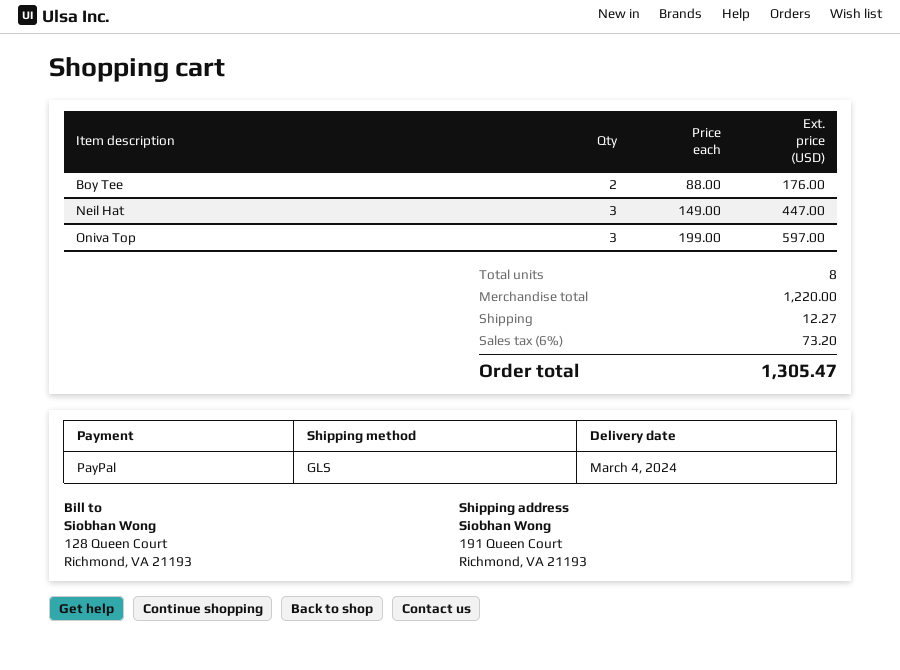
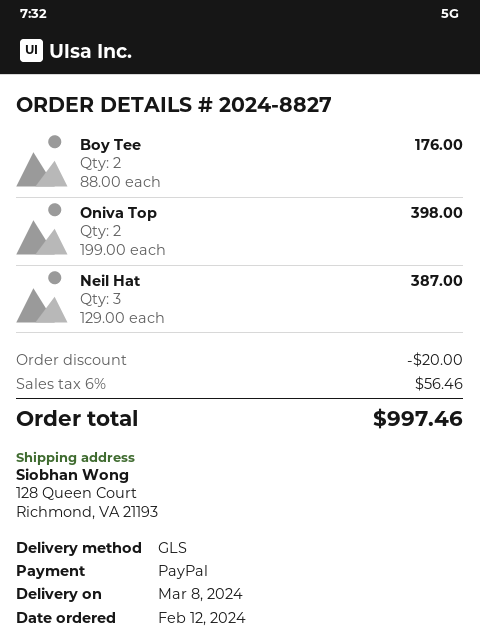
delivery date: 2024-03-04 -> 2024-03-08
ship to: 191 Queen Court, Richmond, VA 21193 -> 128 Queen Court, Richmond, VA 21193
Neil Hat: 3 x 149.00 = 447.00 -> 3 x 129.00 = 387.00
Oniva Top: 3 x 199.00 = 597.00 -> 2 x 199.00 = 398.00
discount: none -> 20.00
shipping: 12.27 -> none
tax: 6% = 73.20 -> 6% = 56.46
total: 1305.47 -> 997.46

